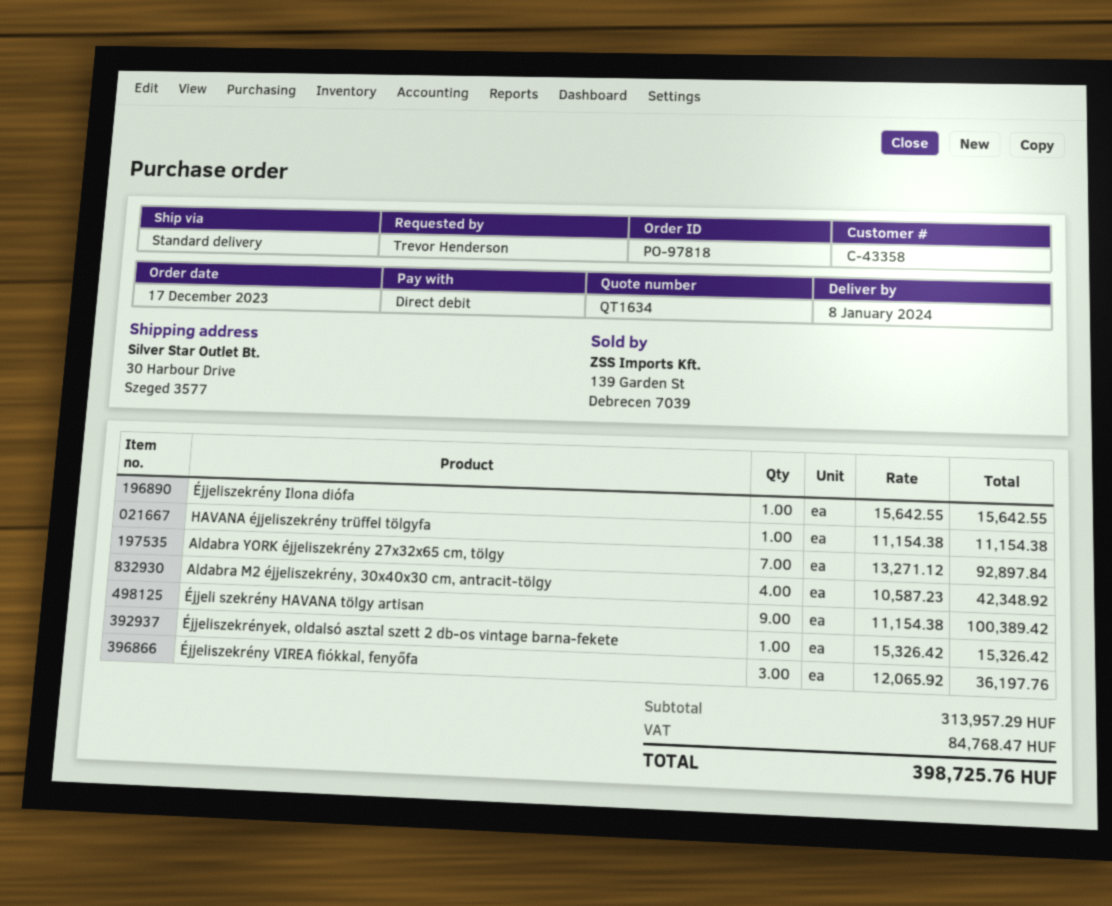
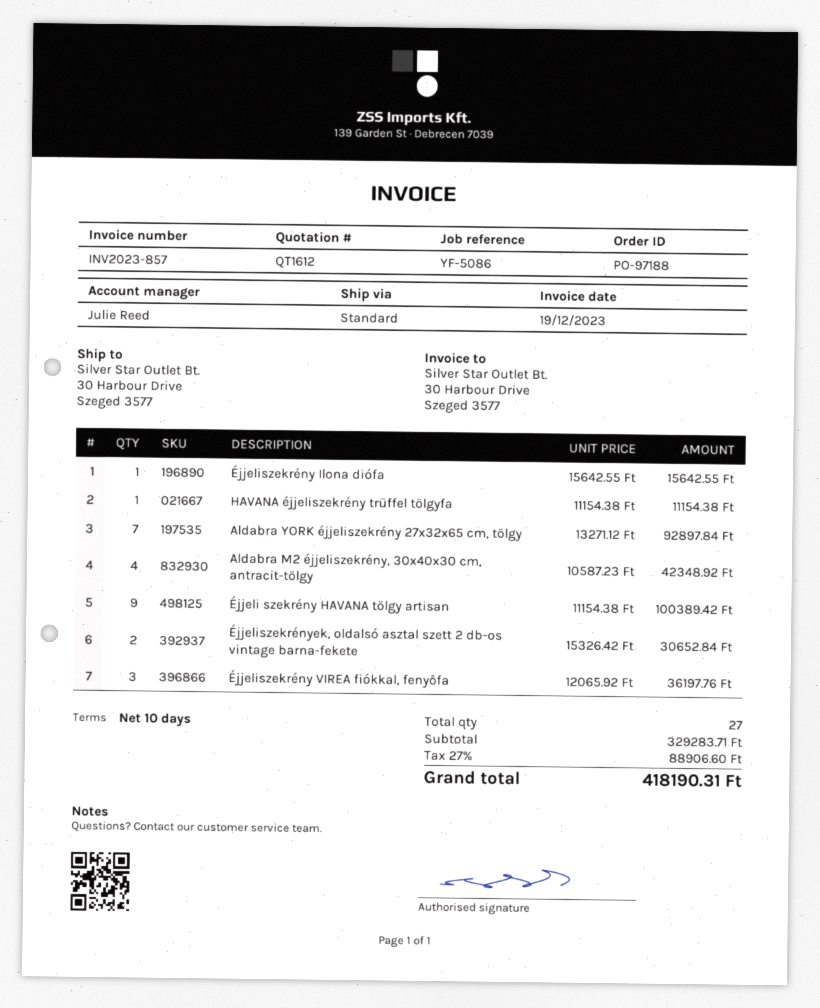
quote number: QT1634 -> QT1612
order number: PO-97818 -> PO-97188
Éjjeliszekrények, oldalsó asztal szett 2 db-os vintage barna-fekete: 1 x 15326.42 = 15326.42 -> 2 x 15326.42 = 30652.84
subtotal: 313957.29 -> 329283.71
tax: 84768.47 -> 88906.60
total: 398725.76 -> 418190.31

